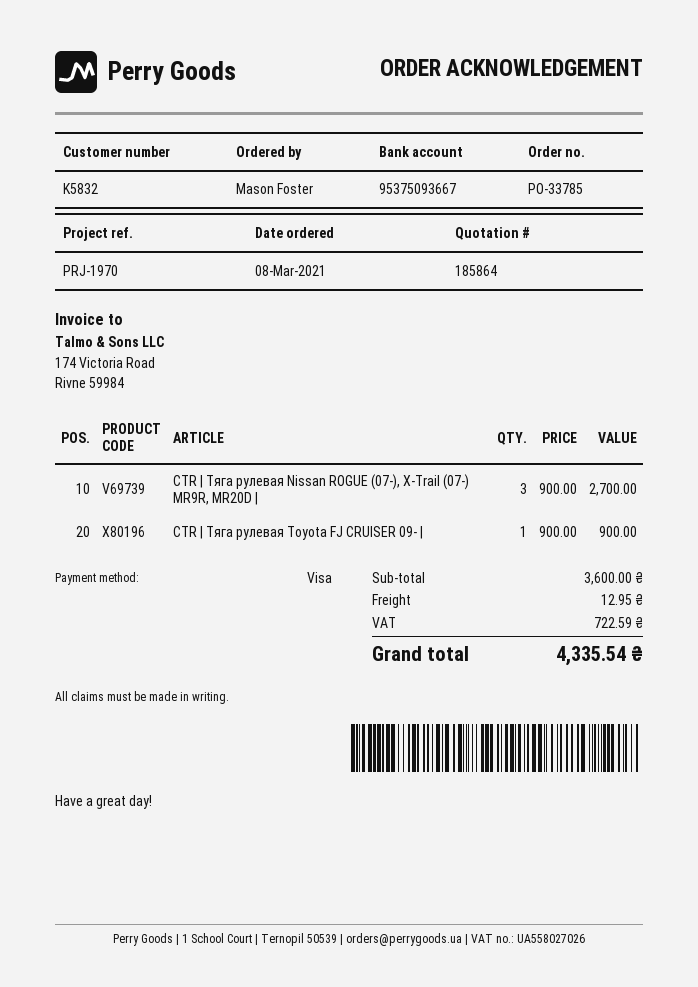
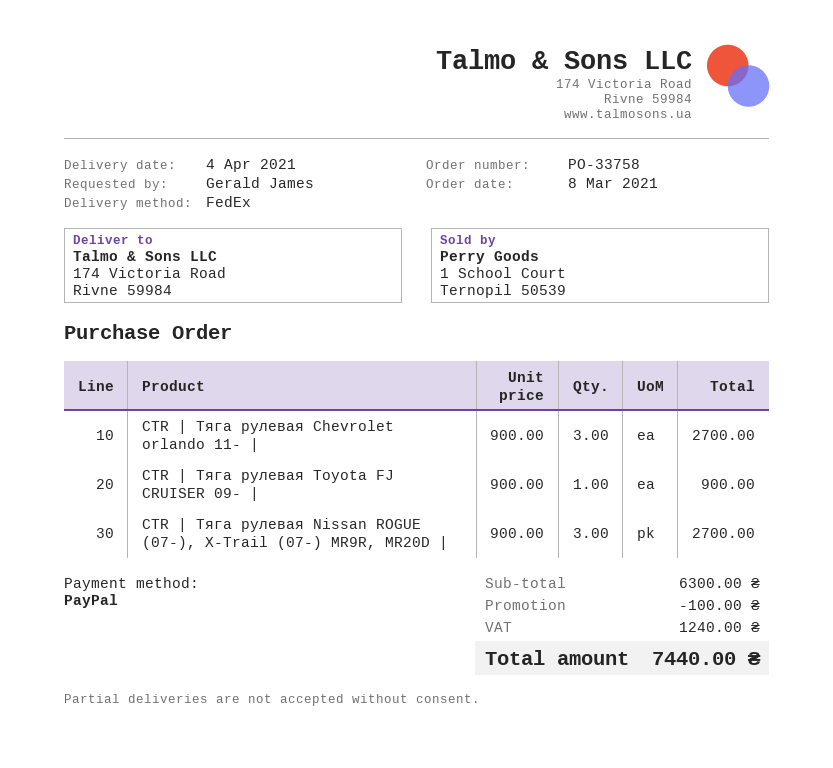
order number: PO-33785 -> PO-33758
ordered by: Mason Foster -> Gerald James
payment method: Visa -> PayPal
CTR | Тяга рулевая Chevrolet orlando 11- |: none -> 3 x 900.00 = 2700.00
subtotal: 3600.00 -> 6300.00
discount: none -> 100.00
shipping: 12.95 -> none
tax: 722.59 -> 1240.00
total: 4335.54 -> 7440.00

